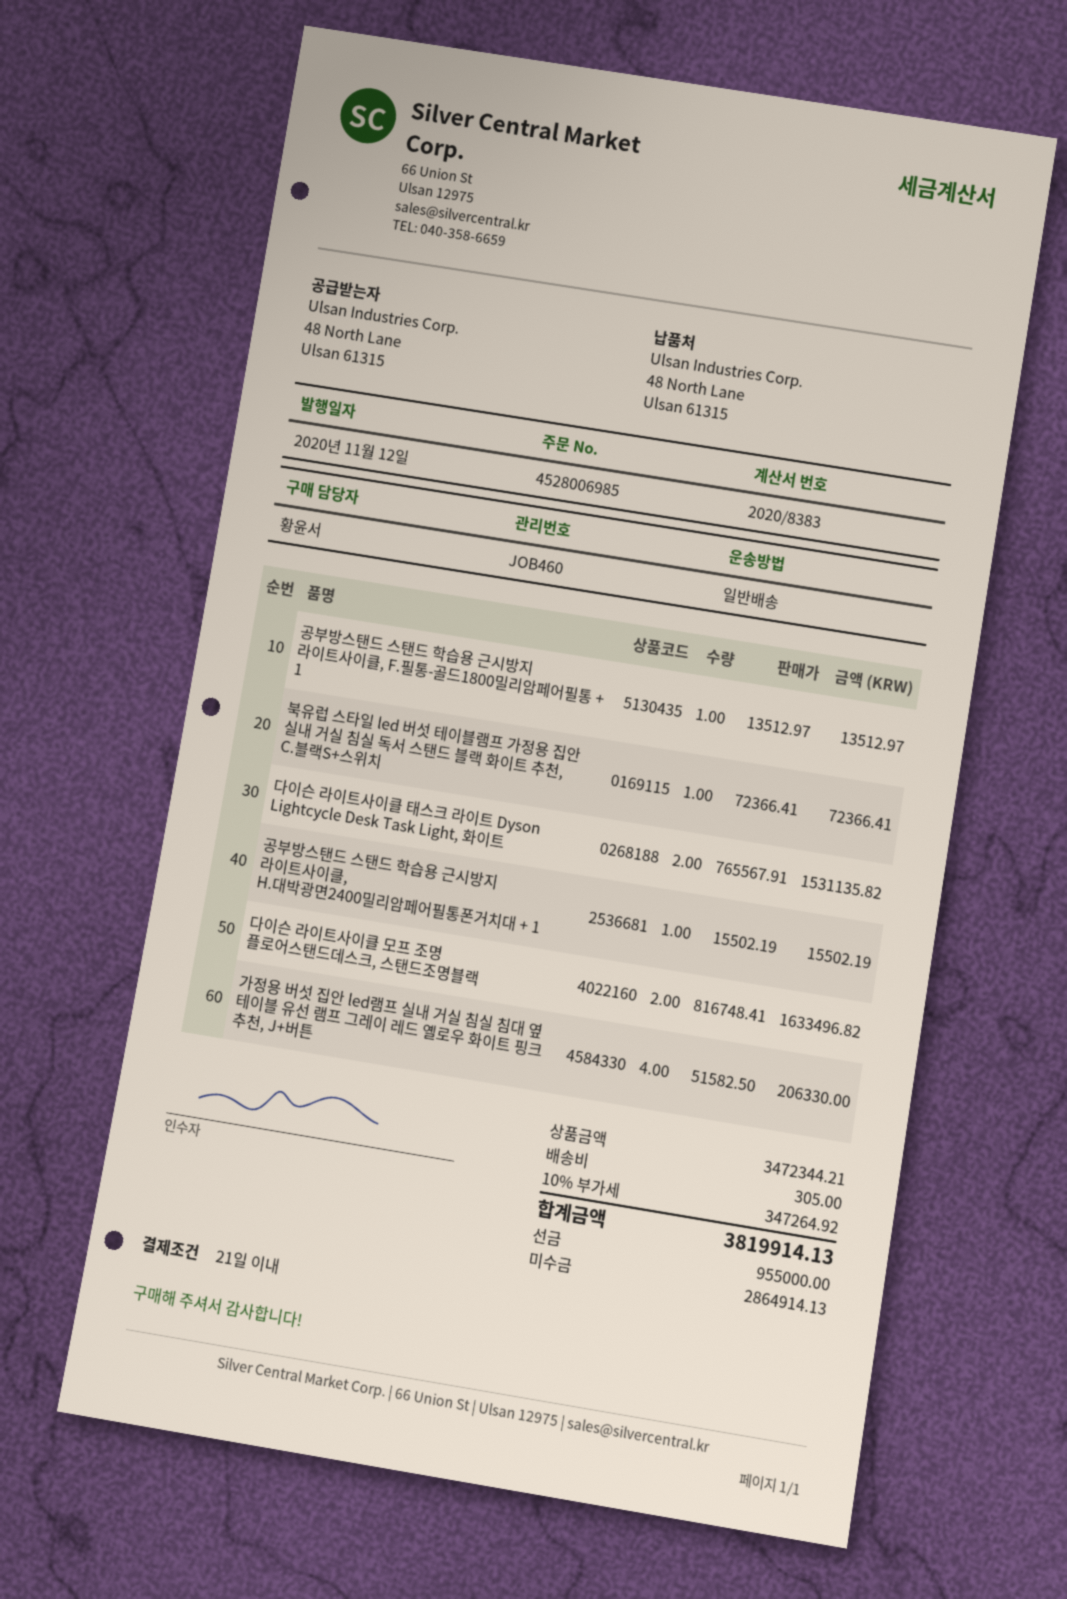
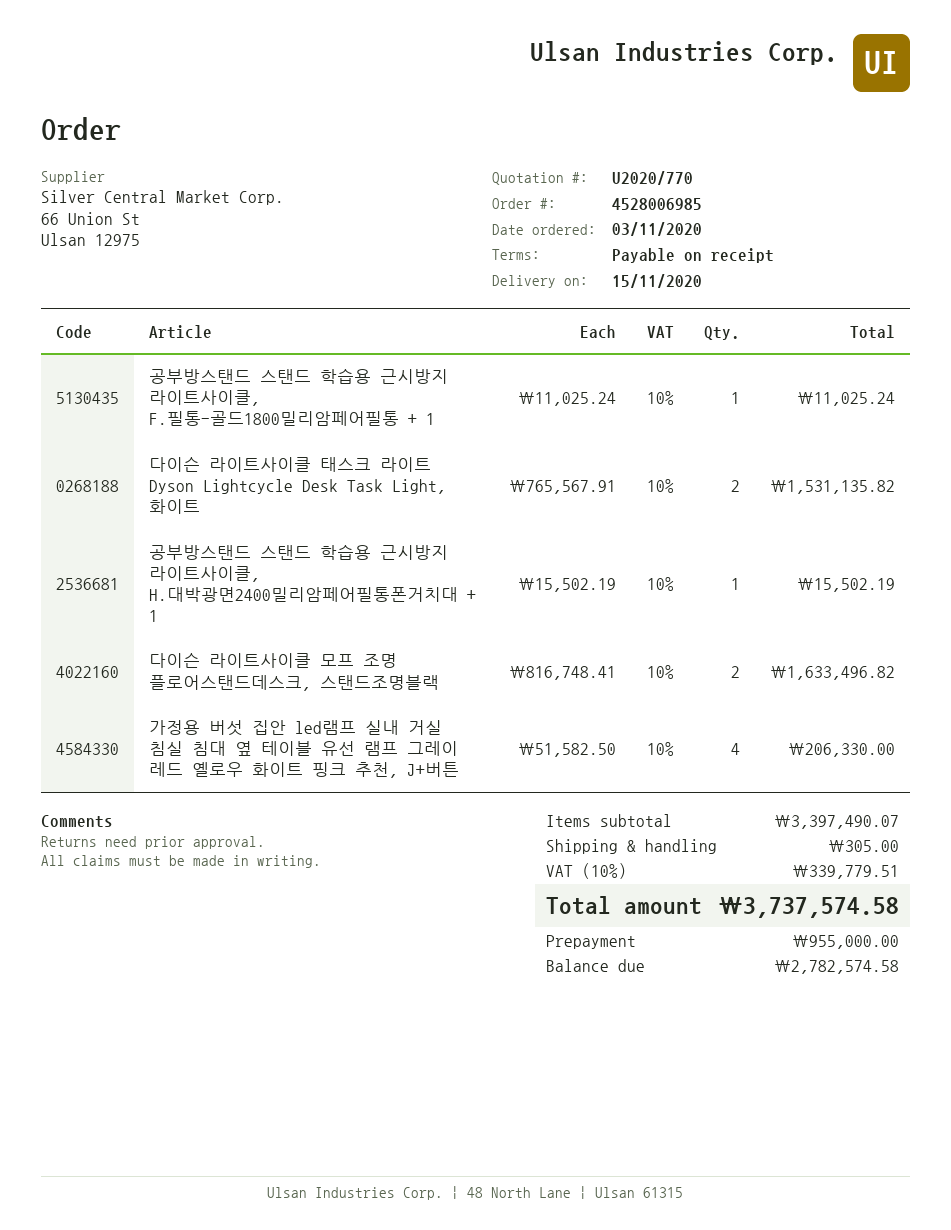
payment terms: 21 days -> on receipt
공부방스탠드 스탠드 학습용 근시방지 라이트사이클, F.필통-골드1800밀리암페어필통 + 1: 1 x 13512.97 = 13512.97 -> 1 x 11025.24 = 11025.24
북유럽 스타일 led 버섯 테이블램프 가정용 집안 실내 거실 침실 독서 스탠드 블랙 화이트 추천, C.블랙S+스위치: 1 x 72366.41 = 72366.41 -> none
subtotal: 3472344.21 -> 3397490.07
tax: 10% = 347264.92 -> 10% = 339779.51
total: 3819914.13 -> 3737574.58
balance: 2864914.13 -> 2782574.58

